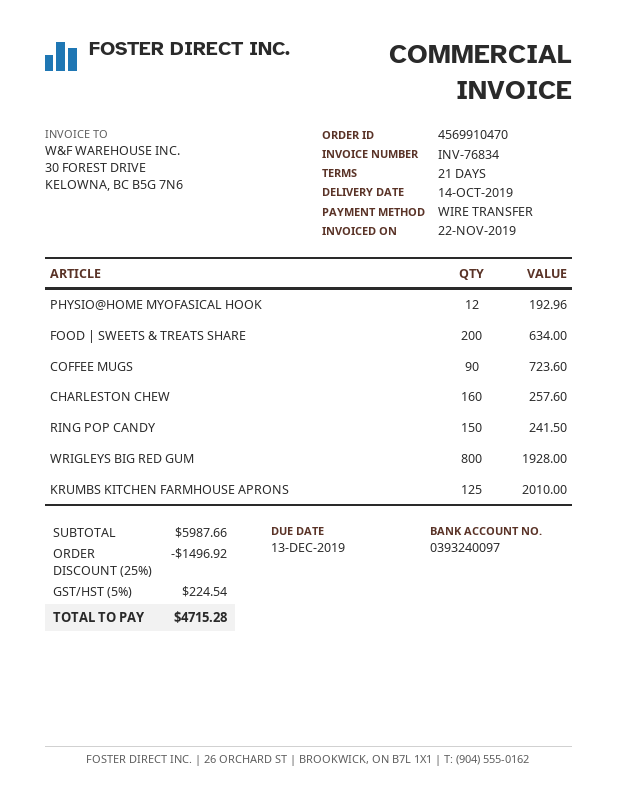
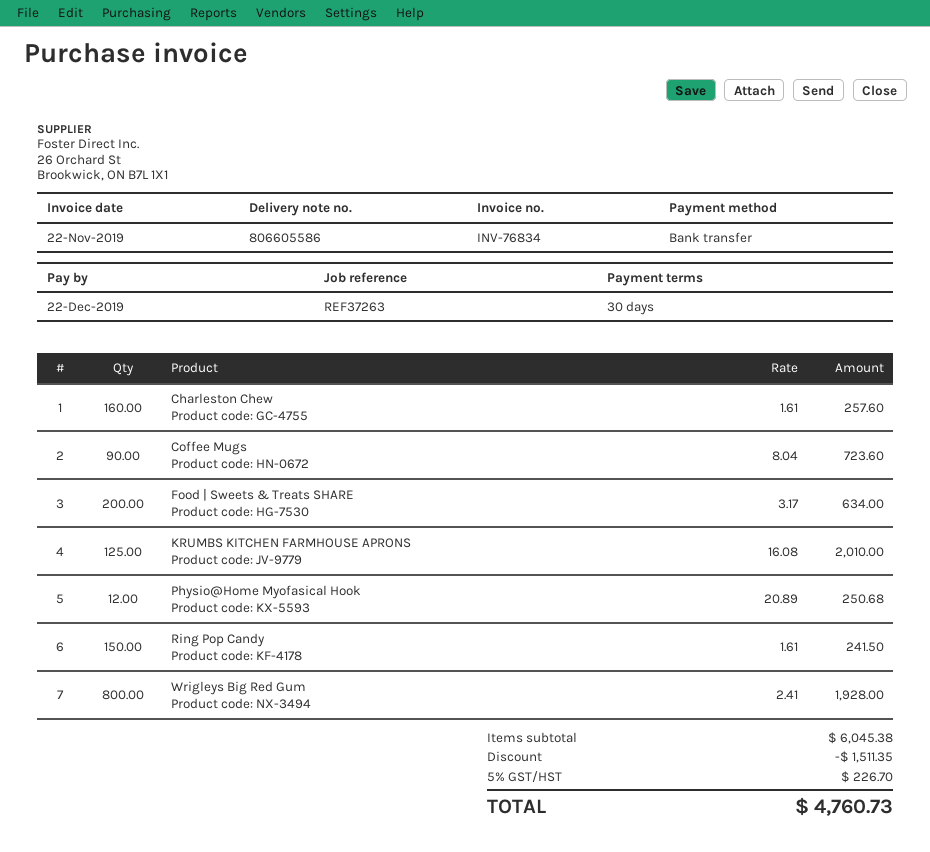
payment terms: 21 days -> 30 days
due date: 2019-12-13 -> 2019-12-22
PHYSIO@HOME MYOFASICAL HOOK: 12 for 192.96 -> 12 for 250.68
subtotal: 5987.66 -> 6045.38
discount: 1496.92 -> 1511.35
tax: 5% = 224.54 -> 5% = 226.70
total: 4715.28 -> 4760.73

